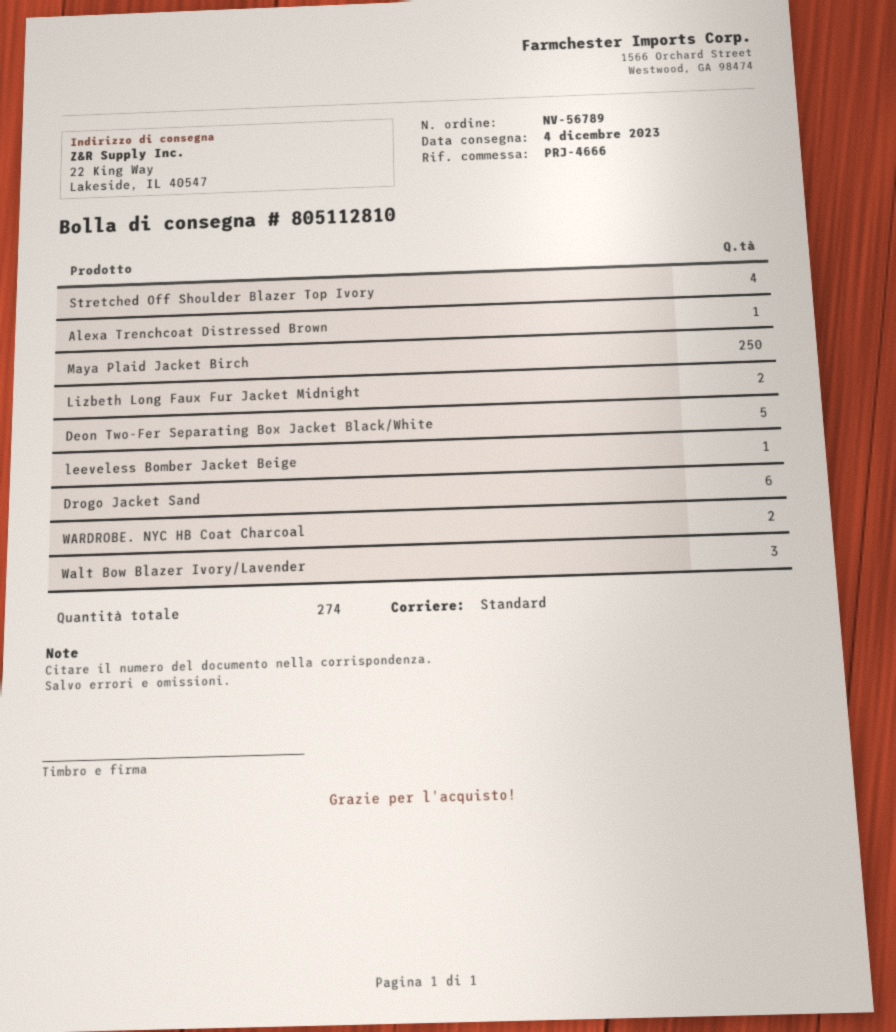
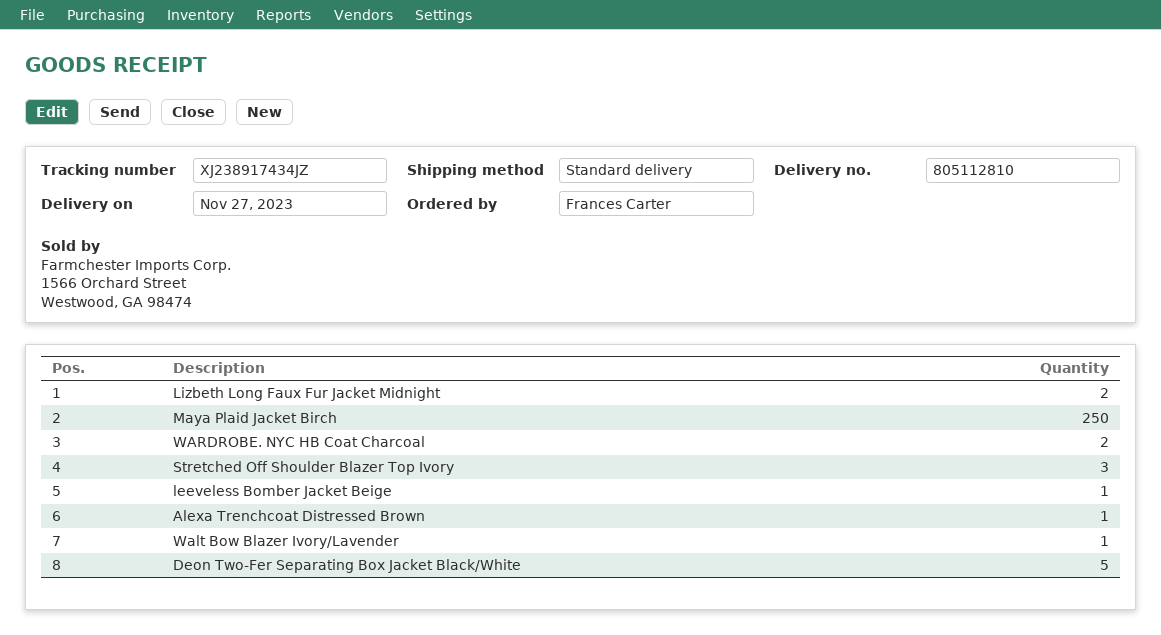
delivery date: 2023-12-04 -> 2023-11-27
Stretched Off Shoulder Blazer Top Ivory: 4 -> 3
Drogo Jacket Sand: 6 -> none
Walt Bow Blazer Ivory/Lavender: 3 -> 1

